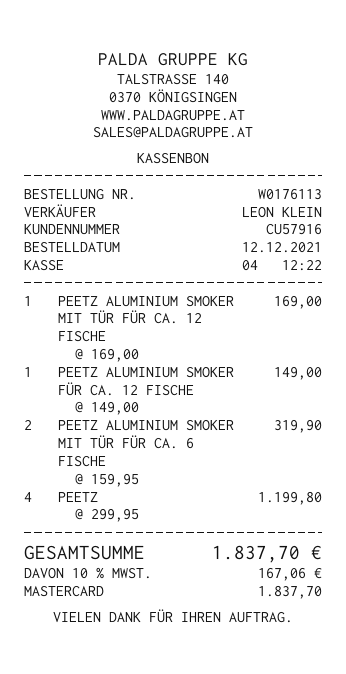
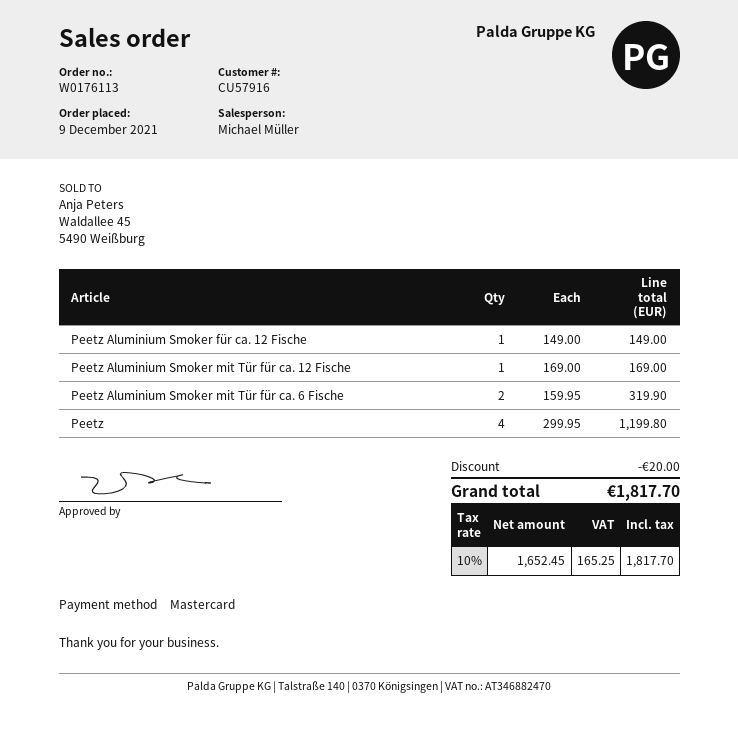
order date: 2021-12-12 -> 2021-12-09
sales rep: LEON KLEIN -> Michael Müller
discount: none -> 20.00
tax: 10% = 167.06 -> 10% = 165.25
total: 1837.70 -> 1817.70

